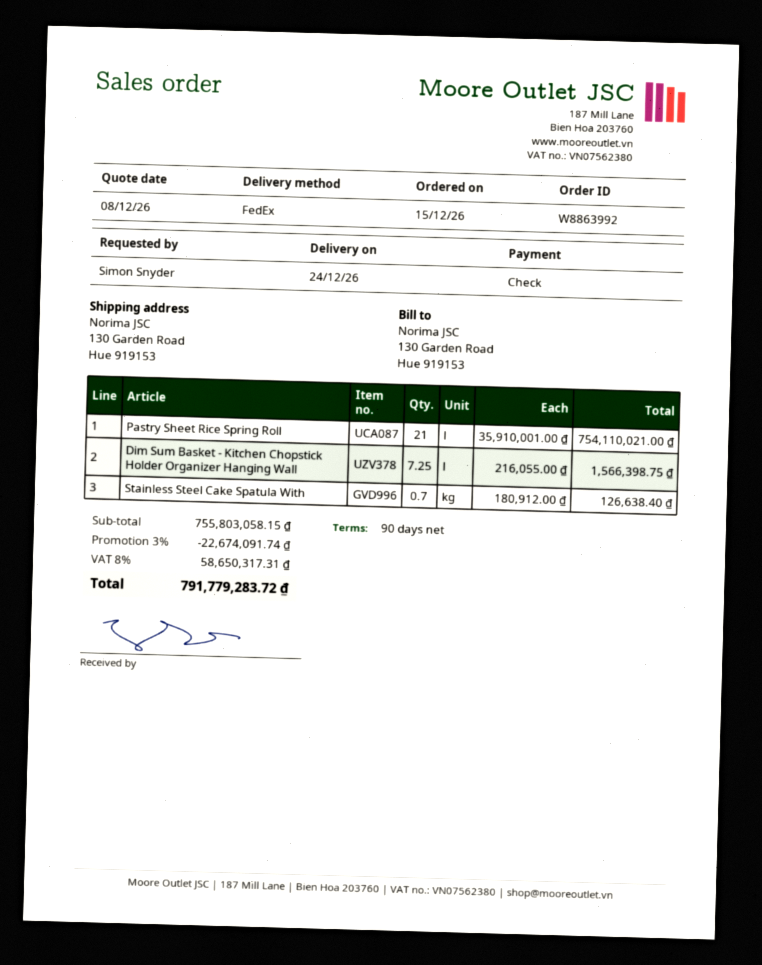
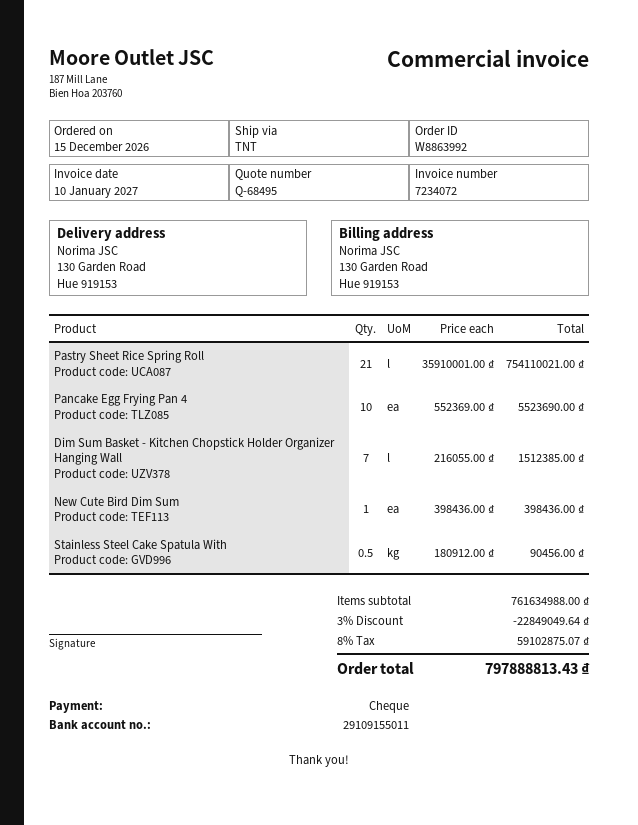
shipping method: FedEx -> TNT
Dim Sum Basket - Kitchen Chopstick Holder Organizer Hanging Wall: 7.25 x 216055.00 = 1566398.75 -> 7 x 216055.00 = 1512385.00
Stainless Steel Cake Spatula With: 0.7 x 180912.00 = 126638.40 -> 0.5 x 180912.00 = 90456.00
Pancake Egg Frying Pan 4: none -> 10 x 552369.00 = 5523690.00
New Cute Bird Dim Sum: none -> 1 x 398436.00 = 398436.00
subtotal: 755803058.15 -> 761634988.00
discount: 3% = 22674091.74 -> 3% = 22849049.64
tax: 8% = 58650317.31 -> 8% = 59102875.07
total: 791779283.72 -> 797888813.43

